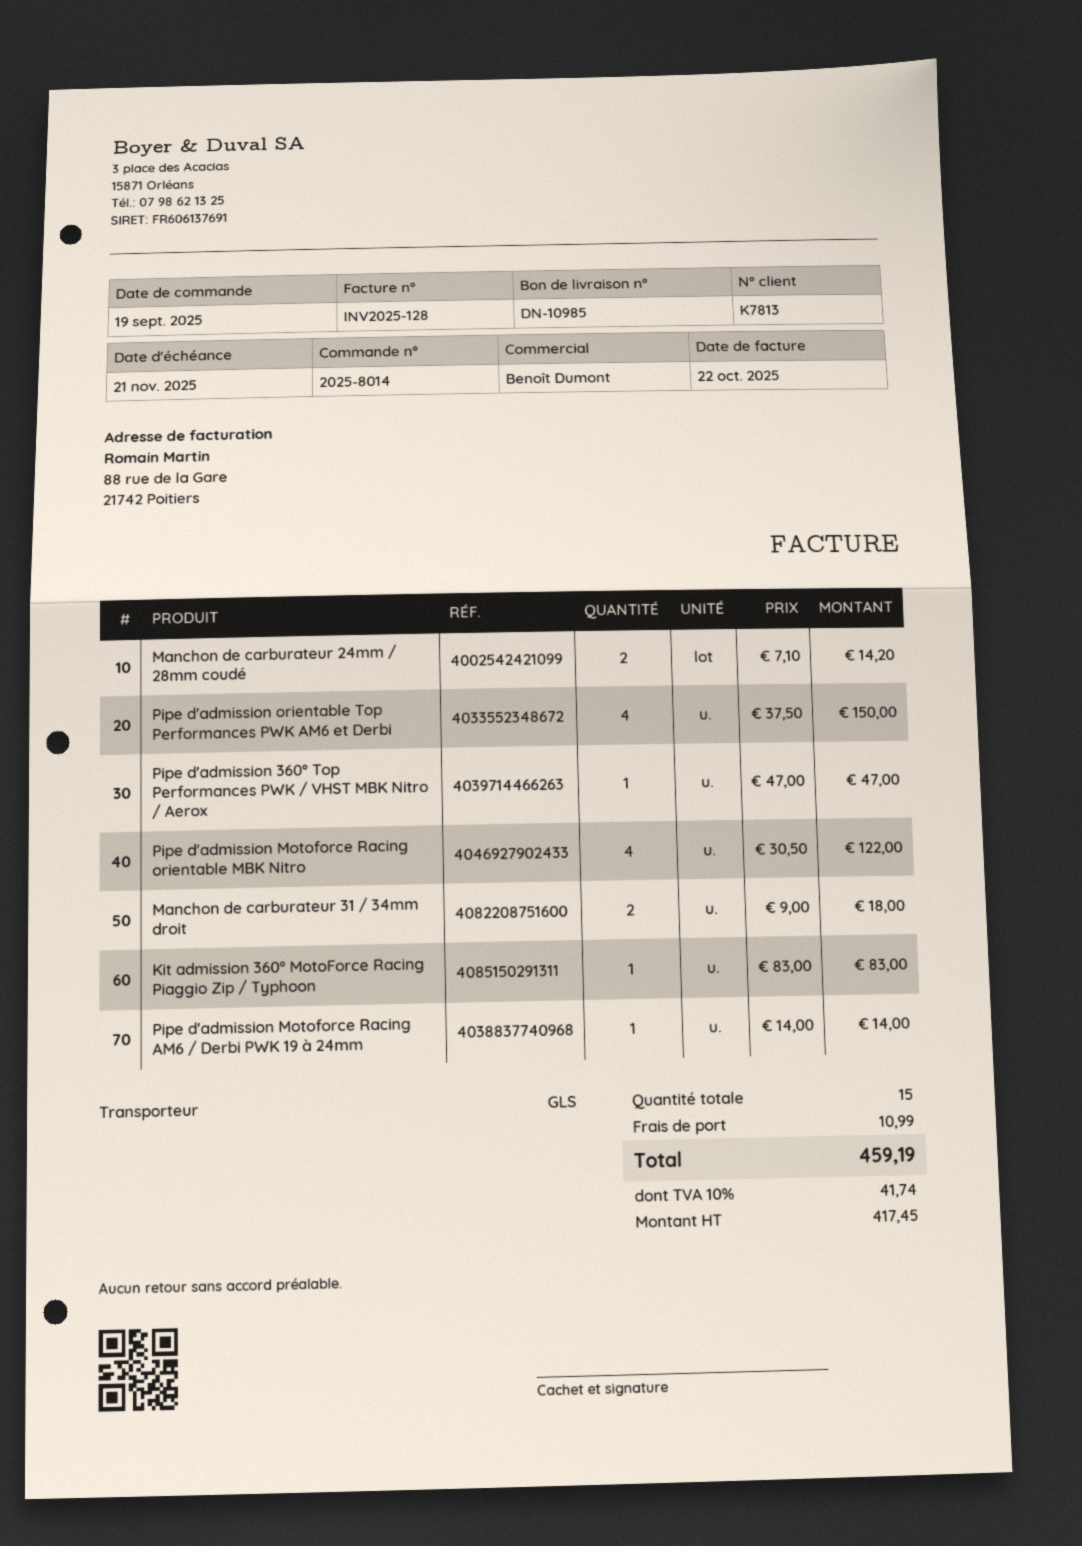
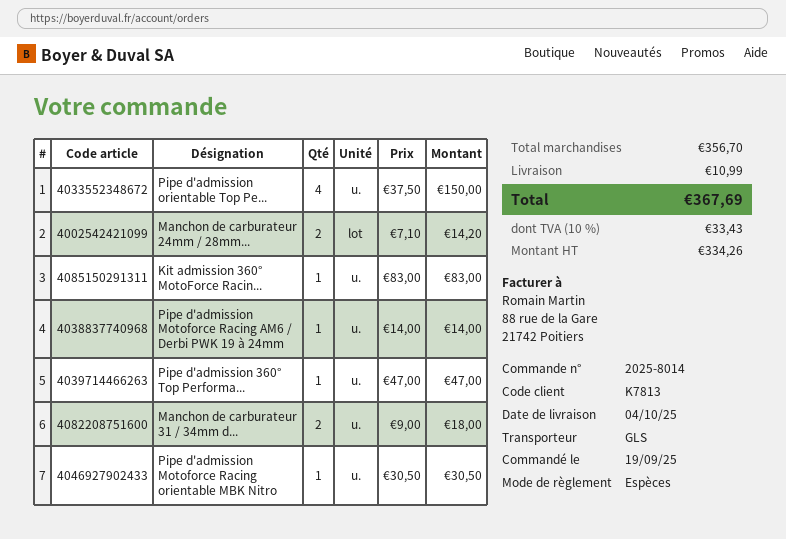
Pipe d'admission Motoforce Racing orientable MBK Nitro: 4 x 30.50 = 122.00 -> 1 x 30.50 = 30.50
net: 417.45 -> 334.26
tax: 10% = 41.74 -> 10% = 33.43
total: 459.19 -> 367.69

